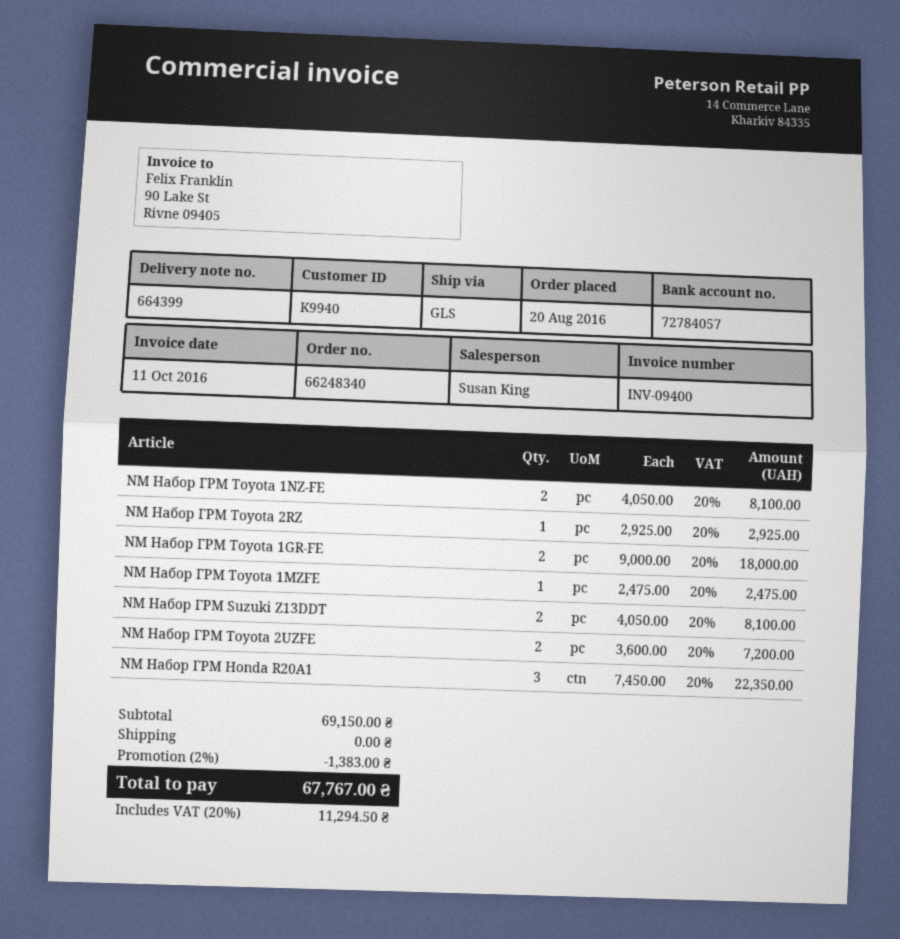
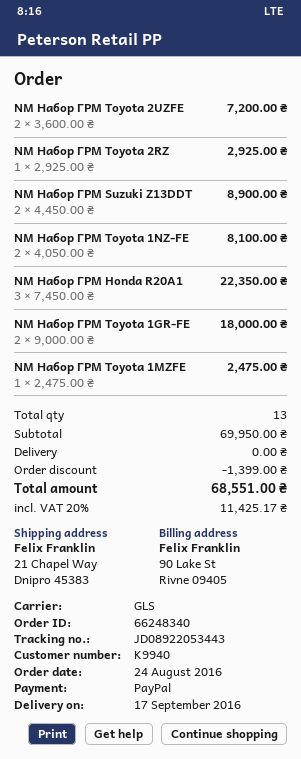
order date: 2016-08-20 -> 2016-08-24
NM Набор ГРМ Suzuki Z13DDT: 2 x 4050.00 = 8100.00 -> 2 x 4450.00 = 8900.00
subtotal: 69150.00 -> 69950.00
discount: 1383.00 -> 1399.00
tax: 20% = 11294.50 -> 20% = 11425.17
total: 67767.00 -> 68551.00

